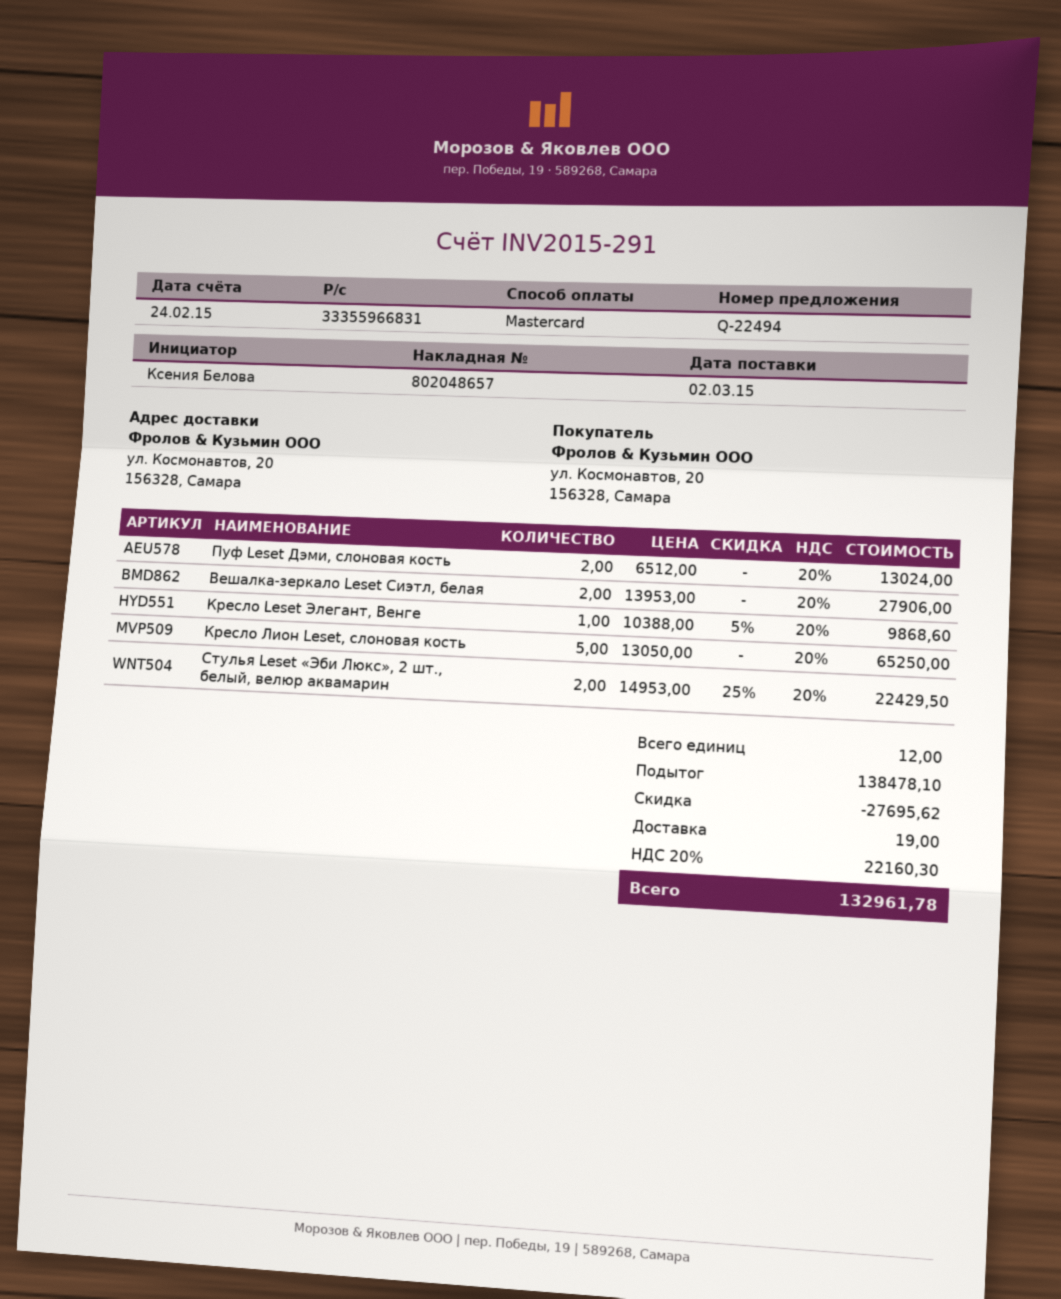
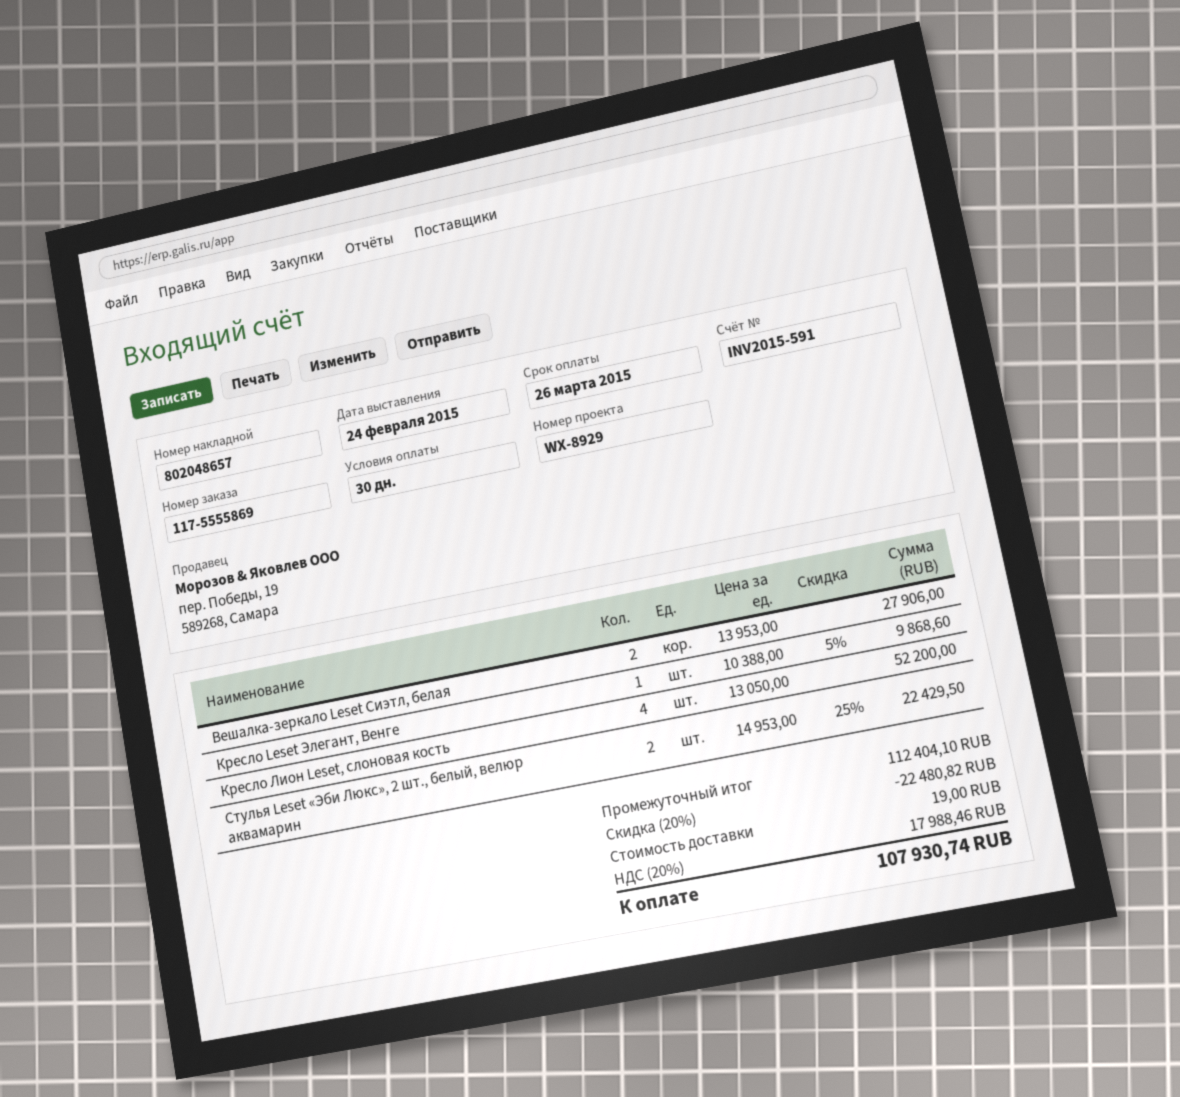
invoice number: INV2015-291 -> INV2015-591
Пуф Leset Дэми, слоновая кость: 2 x 6512.00 = 13024.00 -> none
Кресло Лион Leset, слоновая кость: 5 x 13050.00 = 65250.00 -> 4 x 13050.00 = 52200.00
subtotal: 138478.10 -> 112404.10
discount: 27695.62 -> 22480.82
tax: 20% = 22160.30 -> 20% = 17988.46
total: 132961.78 -> 107930.74

